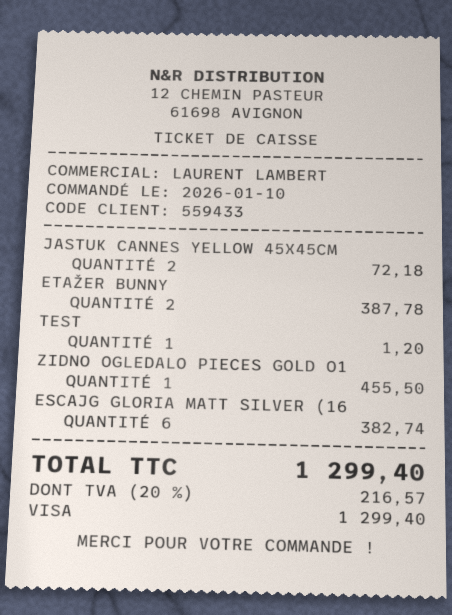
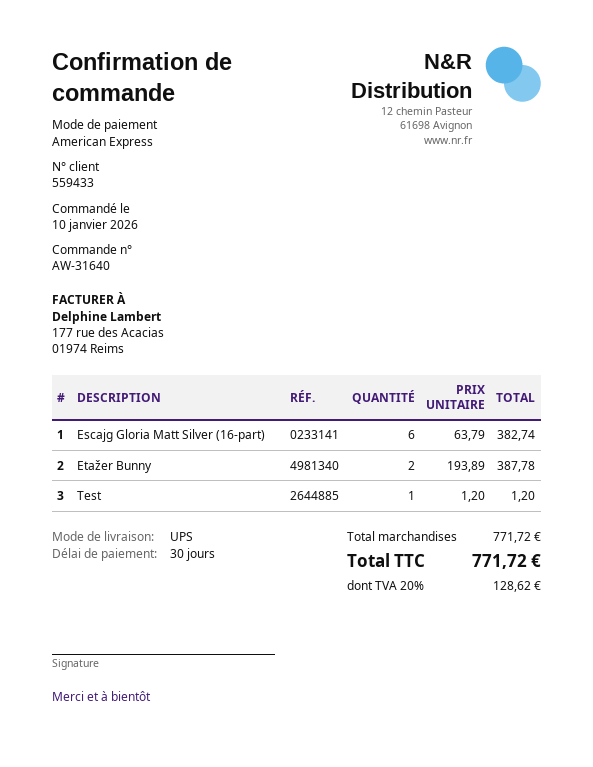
payment method: Visa -> American Express
JASTUK CANNES YELLOW 45X45CM: 2 for 72.18 -> none
ZIDNO OGLEDALO PIECES GOLD O1: 1 for 455.50 -> none
tax: 20% = 216.57 -> 20% = 128.62
total: 1299.40 -> 771.72

